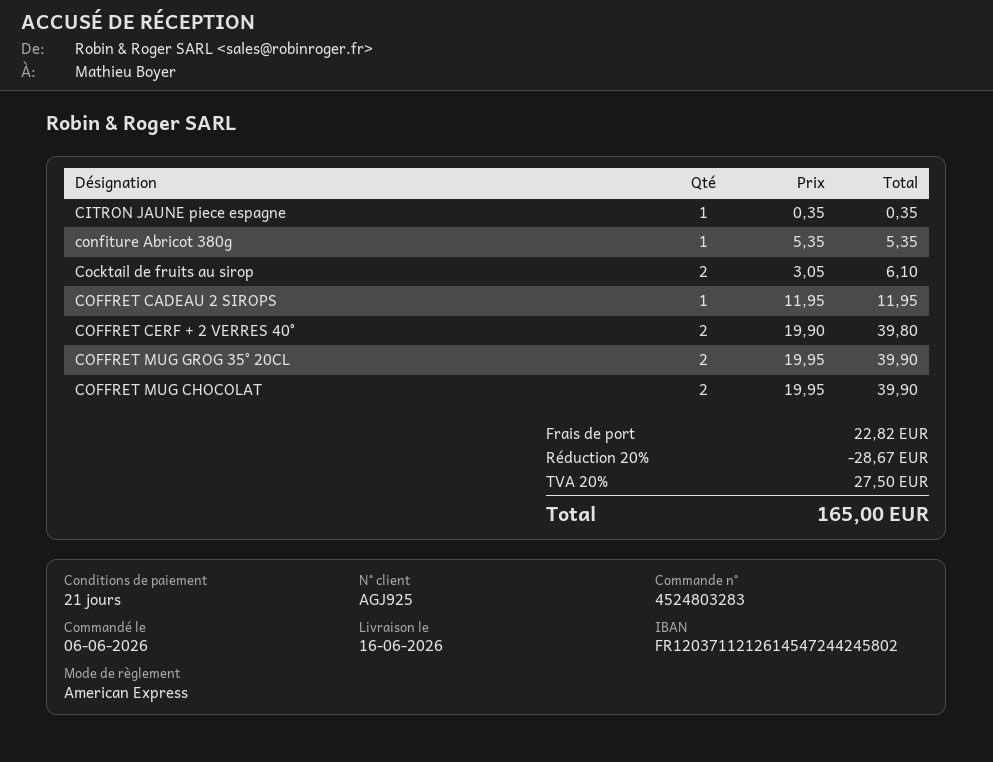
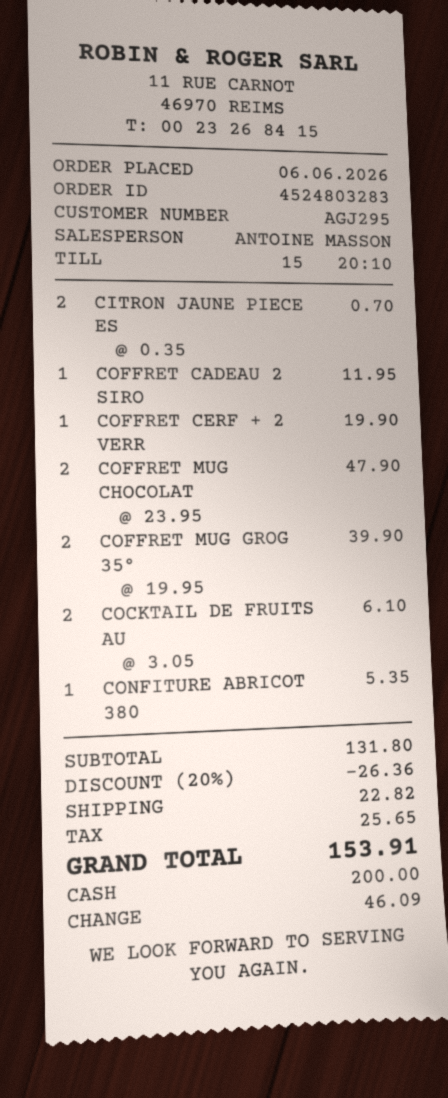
customer number: AGJ925 -> AGJ295
payment method: American Express -> cash
CITRON JAUNE piece espagne: 1 x 0.35 = 0.35 -> 2 x 0.35 = 0.70
COFFRET CERF + 2 VERRES 40°: 2 x 19.90 = 39.80 -> 1 x 19.90 = 19.90
COFFRET MUG CHOCOLAT: 2 x 19.95 = 39.90 -> 2 x 23.95 = 47.90
discount: 20% = 28.67 -> 20% = 26.36
tax: 27.50 -> 25.65
total: 165.00 -> 153.91

